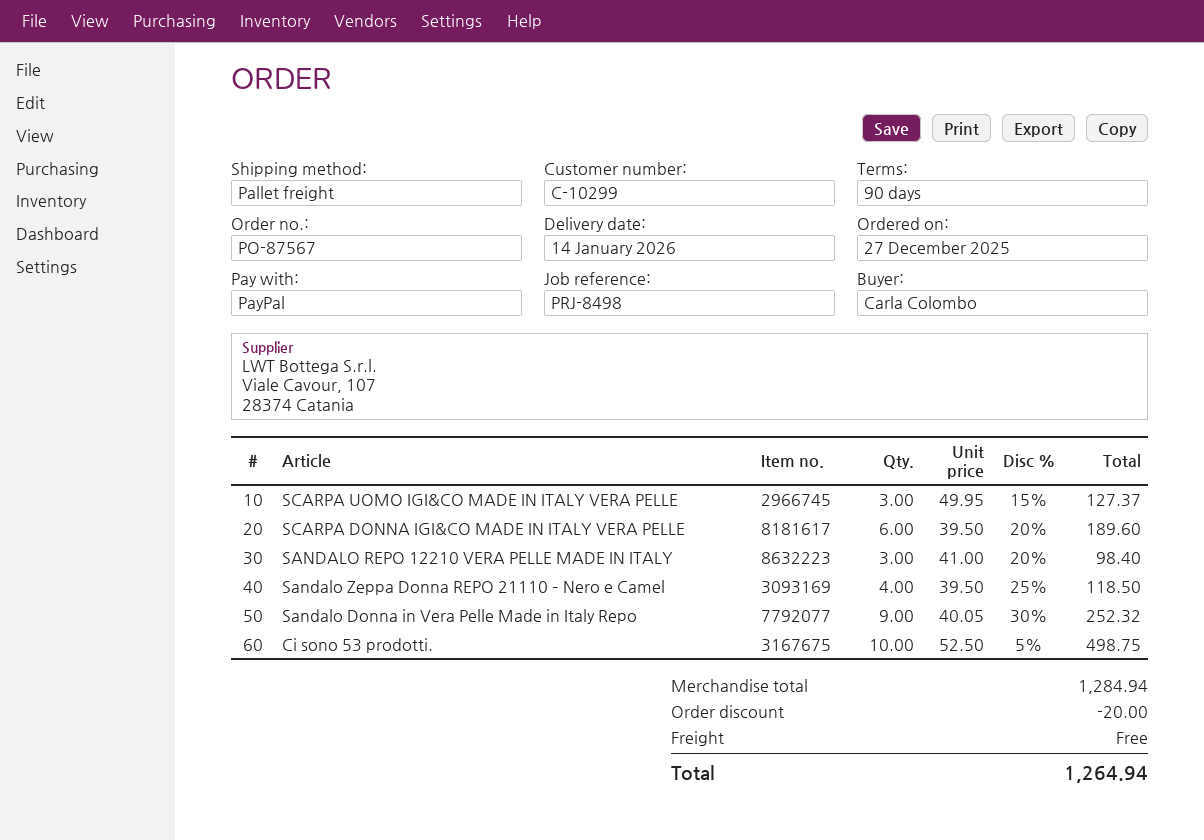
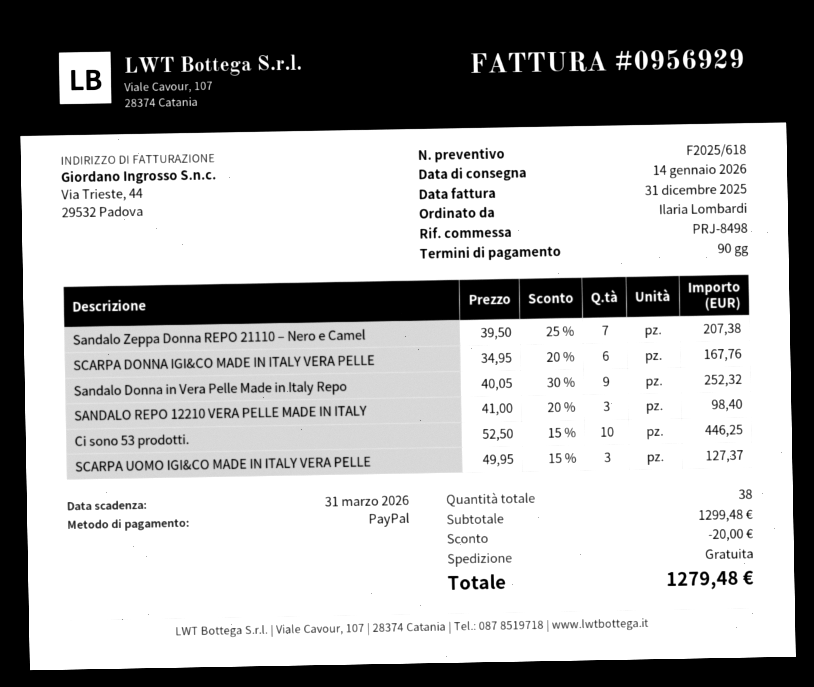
ordered by: Carla Colombo -> Ilaria Lombardi
SCARPA DONNA IGI&CO MADE IN ITALY VERA PELLE: 6 x 39.50 - 20% = 189.60 -> 6 x 34.95 - 20% = 167.76
Sandalo Zeppa Donna REPO 21110 – Nero e Camel: 4 x 39.50 - 25% = 118.50 -> 7 x 39.50 - 25% = 207.38
Ci sono 53 prodotti.: 10 x 52.50 - 5% = 498.75 -> 10 x 52.50 - 15% = 446.25
subtotal: 1284.94 -> 1299.48
total: 1264.94 -> 1279.48

